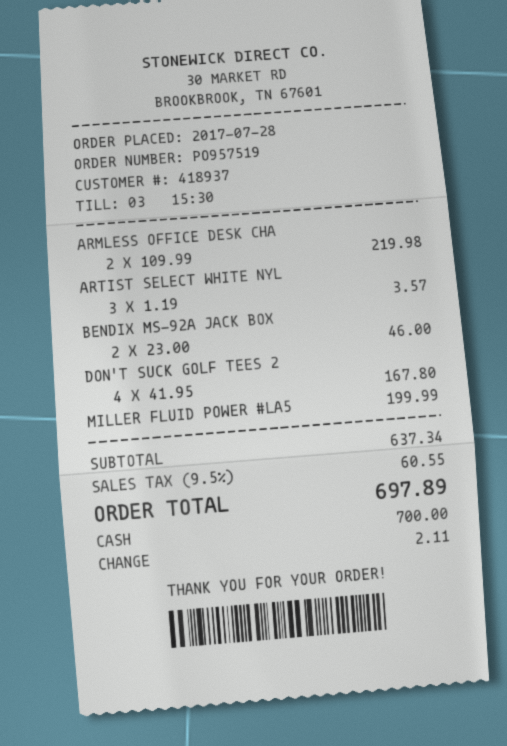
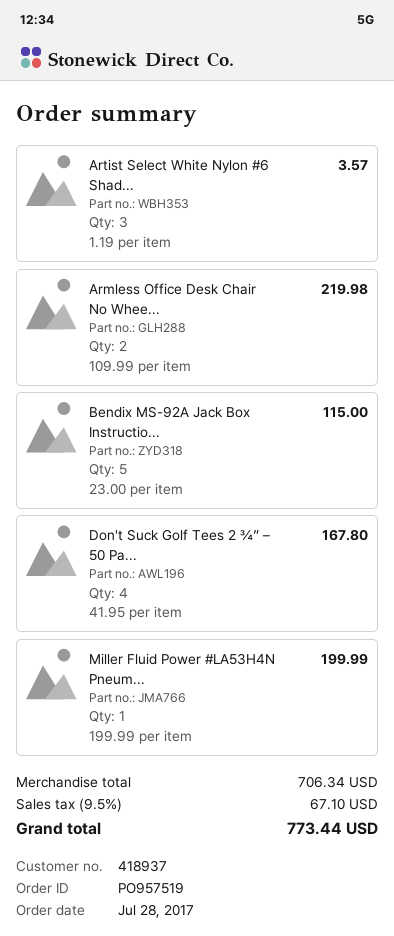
BENDIX MS-92A JACK BOX: 2 x 23.00 = 46.00 -> 5 x 23.00 = 115.00
subtotal: 637.34 -> 706.34
tax: 9.5% = 60.55 -> 9.5% = 67.10
total: 697.89 -> 773.44

